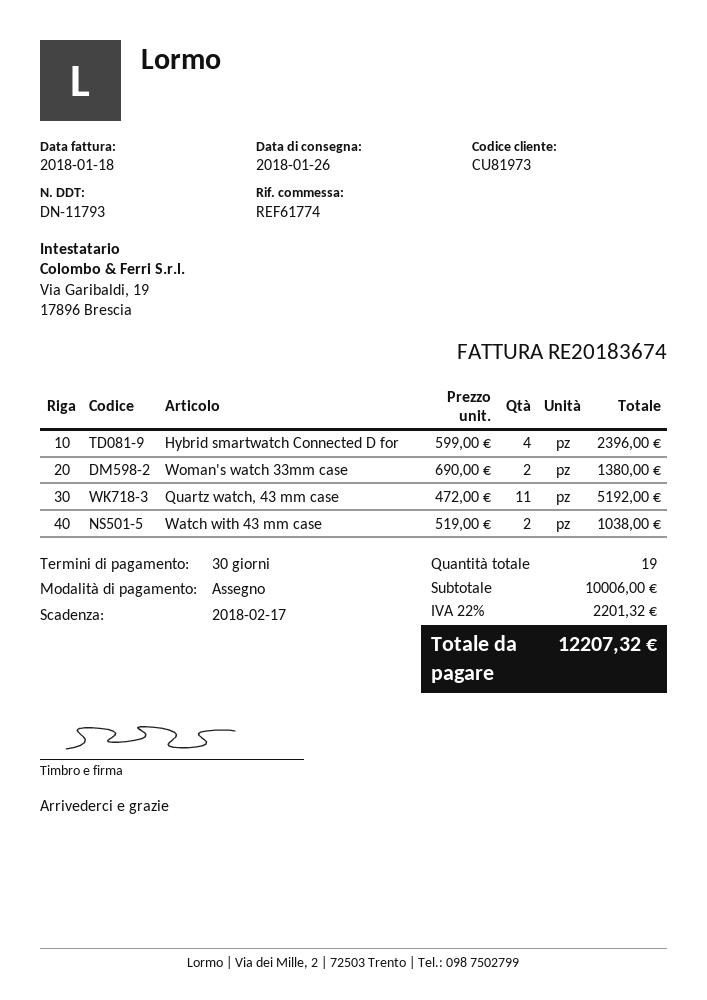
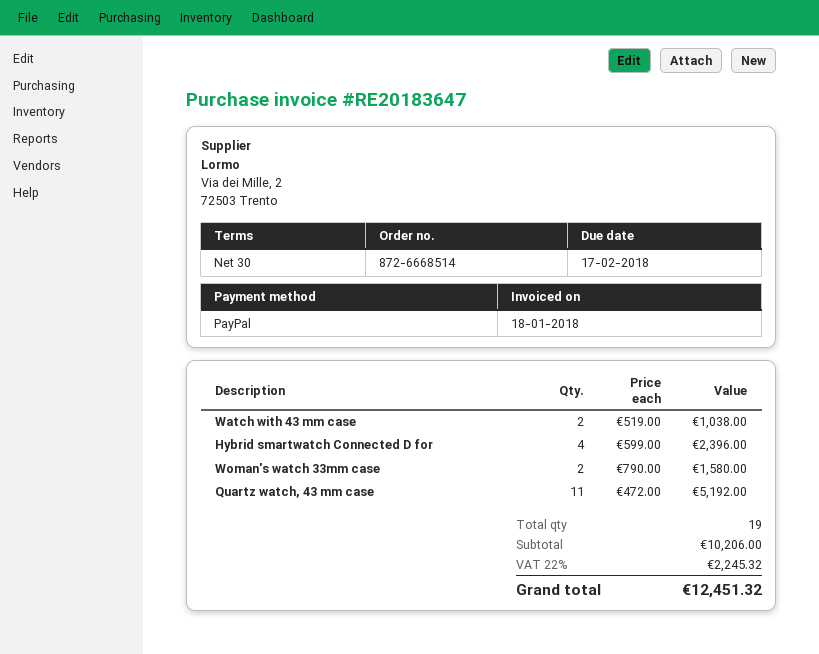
invoice number: RE20183674 -> RE20183647
payment method: cheque -> PayPal
Woman's watch 33mm case: 2 x 690.00 = 1380.00 -> 2 x 790.00 = 1580.00
subtotal: 10006.00 -> 10206.00
tax: 22% = 2201.32 -> 22% = 2245.32
total: 12207.32 -> 12451.32

